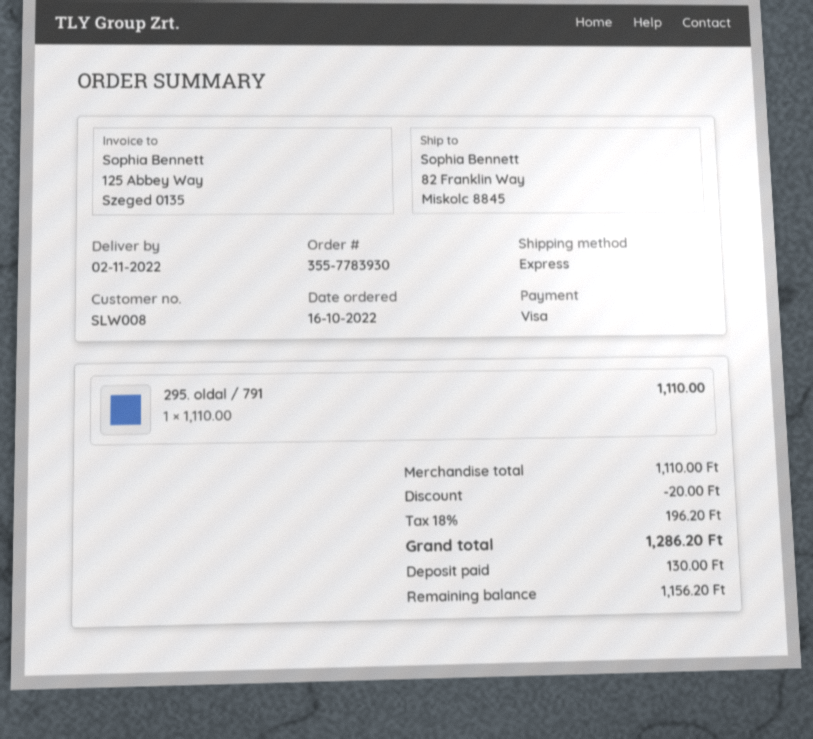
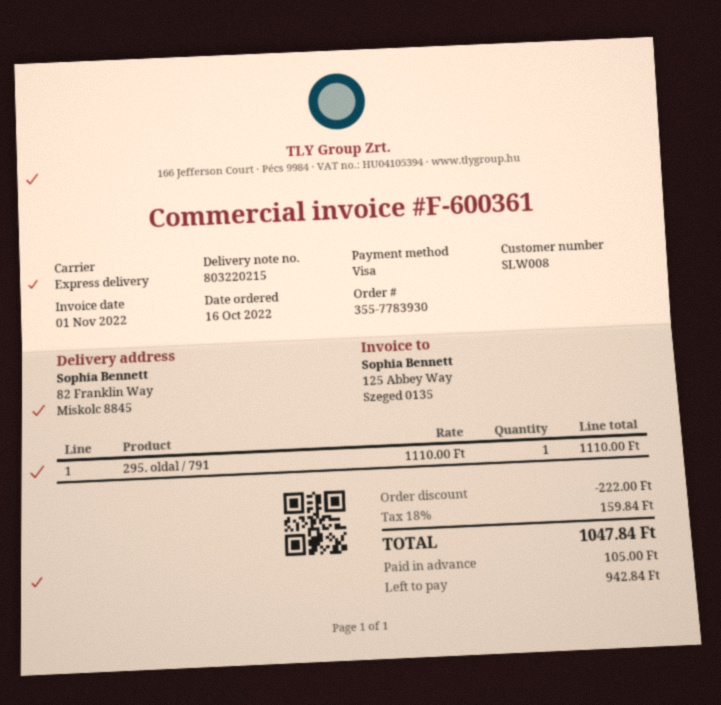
discount: 20.00 -> 222.00
tax: 18% = 196.20 -> 18% = 159.84
total: 1286.20 -> 1047.84
deposit: 130.00 -> 105.00
balance: 1156.20 -> 942.84

